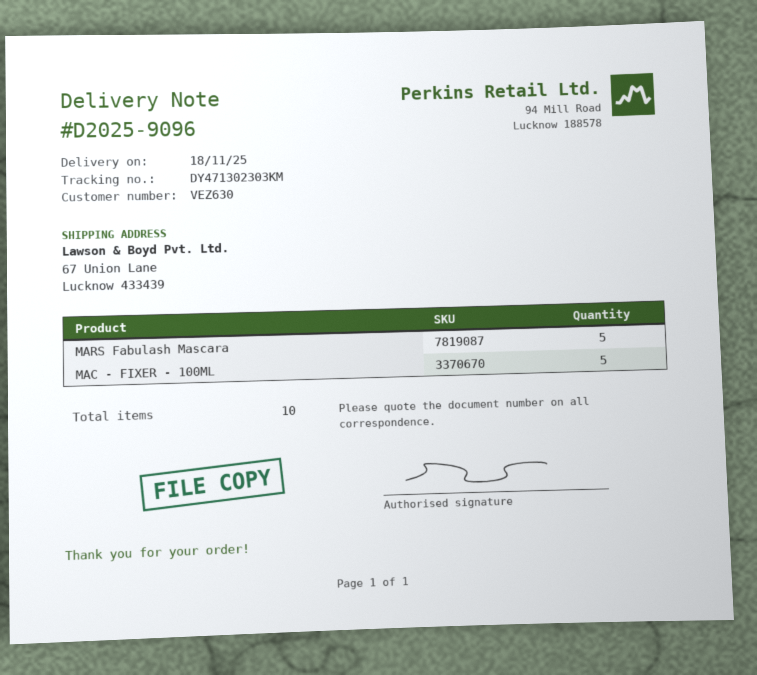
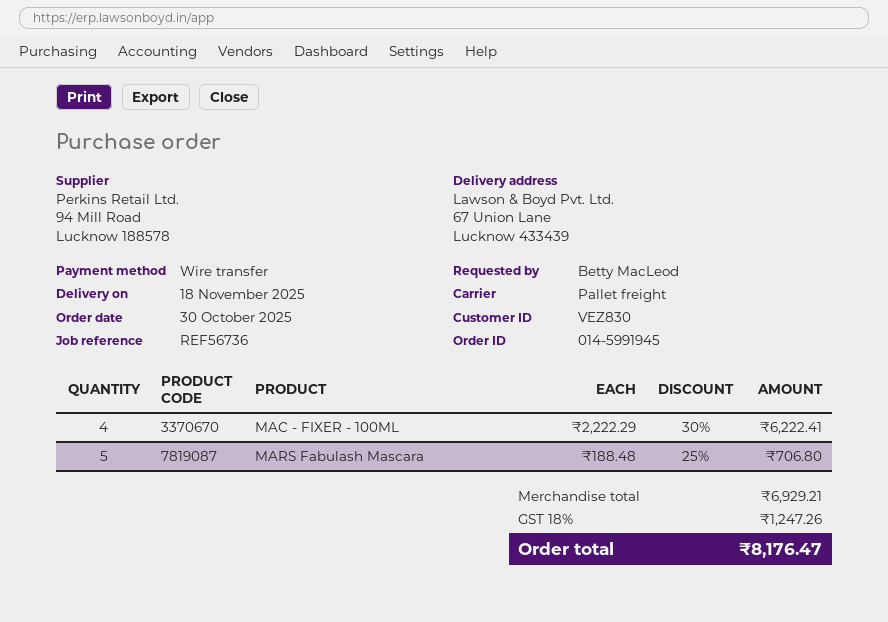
customer number: VEZ630 -> VEZ830
MAC - FIXER - 100ML: 5 -> 4

